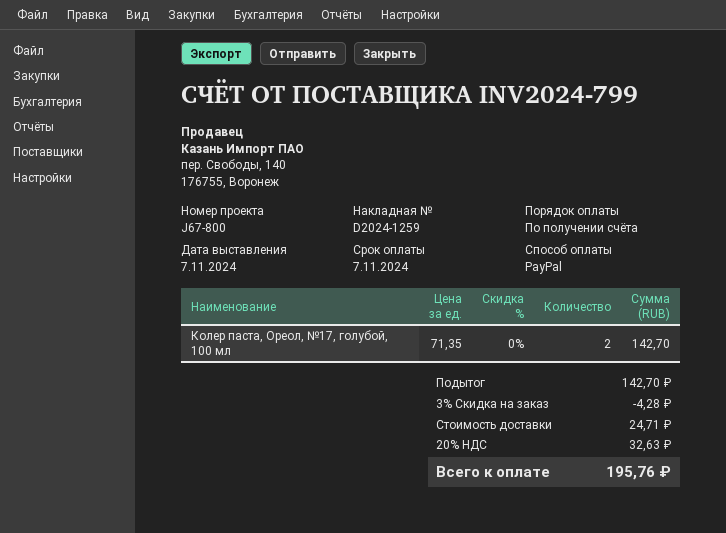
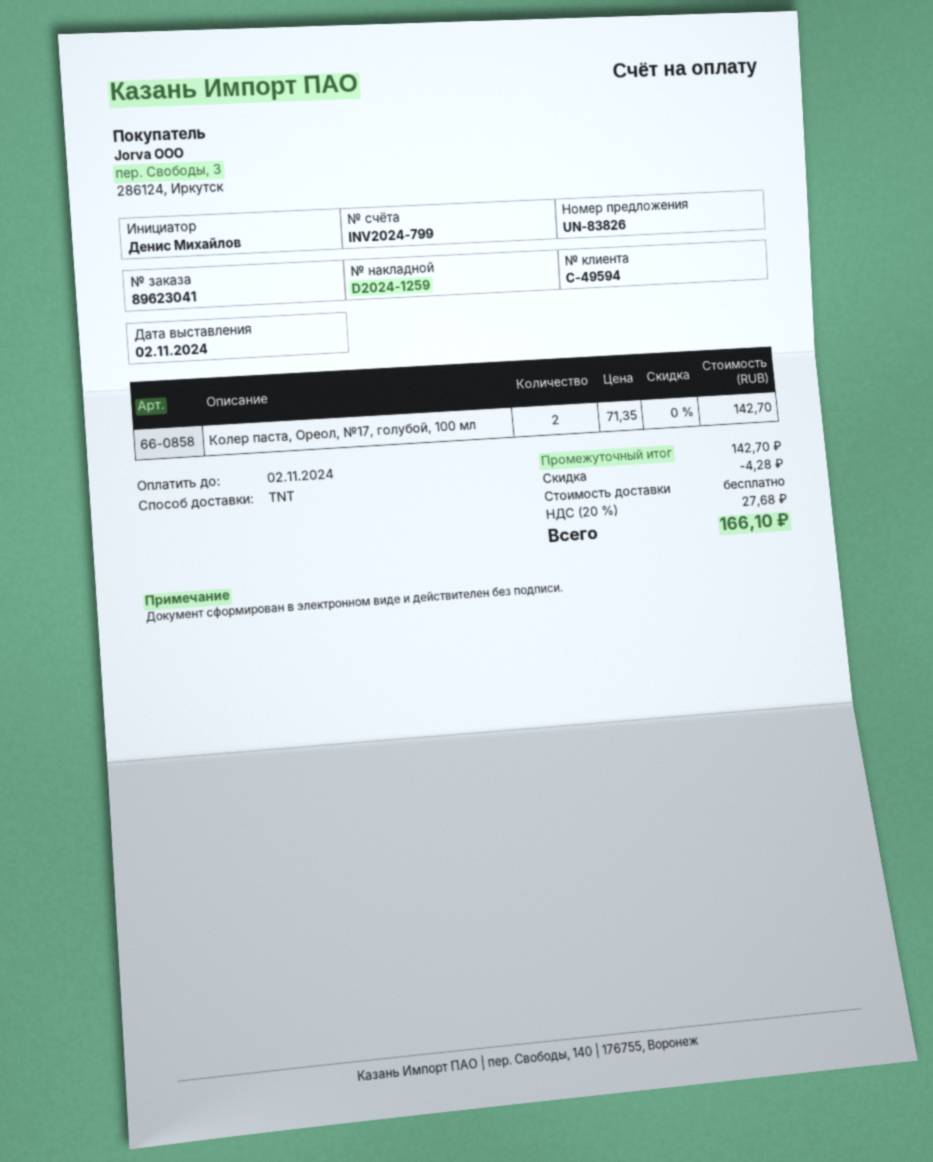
invoice date: 2024-11-07 -> 2024-11-02
due date: 2024-11-07 -> 2024-11-02
shipping: 24.71 -> 0.00
tax: 20% = 32.63 -> 20% = 27.68
total: 195.76 -> 166.10

